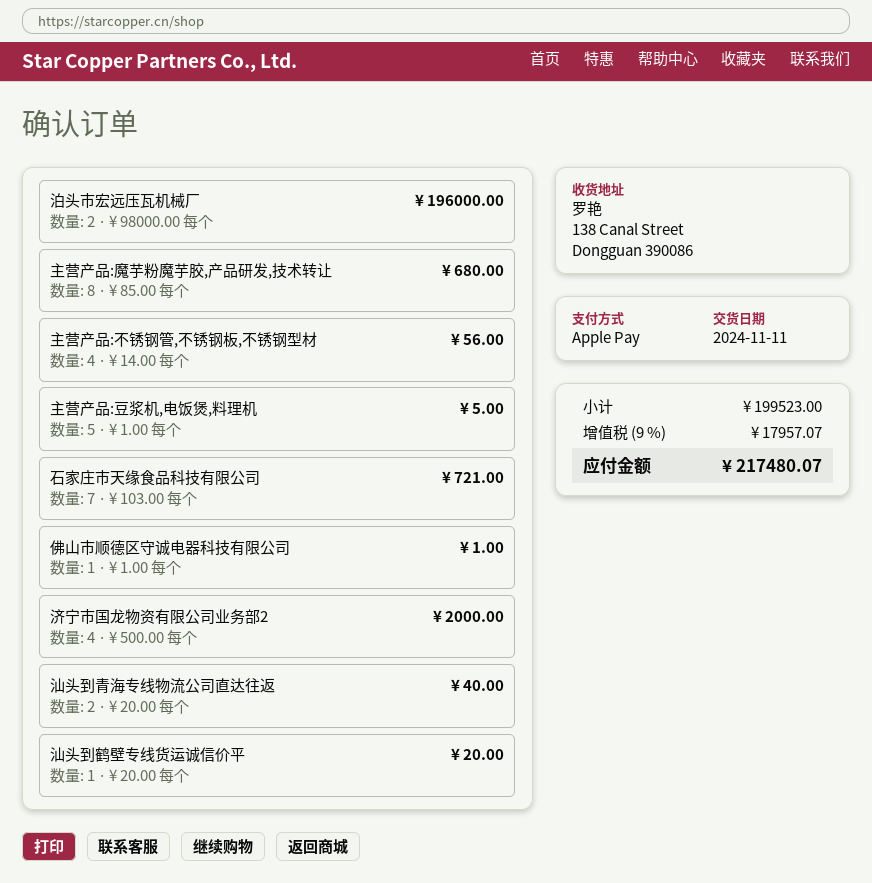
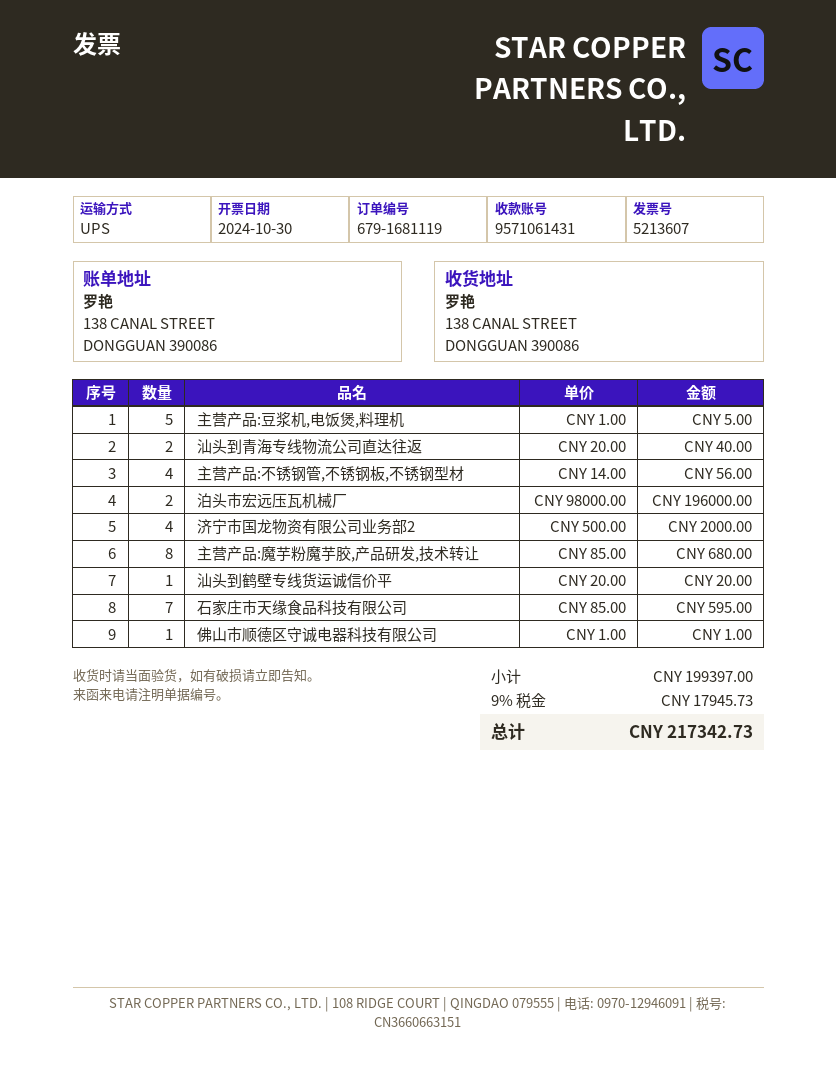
石家庄市天缘食品科技有限公司: 7 x 103.00 = 721.00 -> 7 x 85.00 = 595.00
subtotal: 199523.00 -> 199397.00
tax: 9% = 17957.07 -> 9% = 17945.73
total: 217480.07 -> 217342.73

